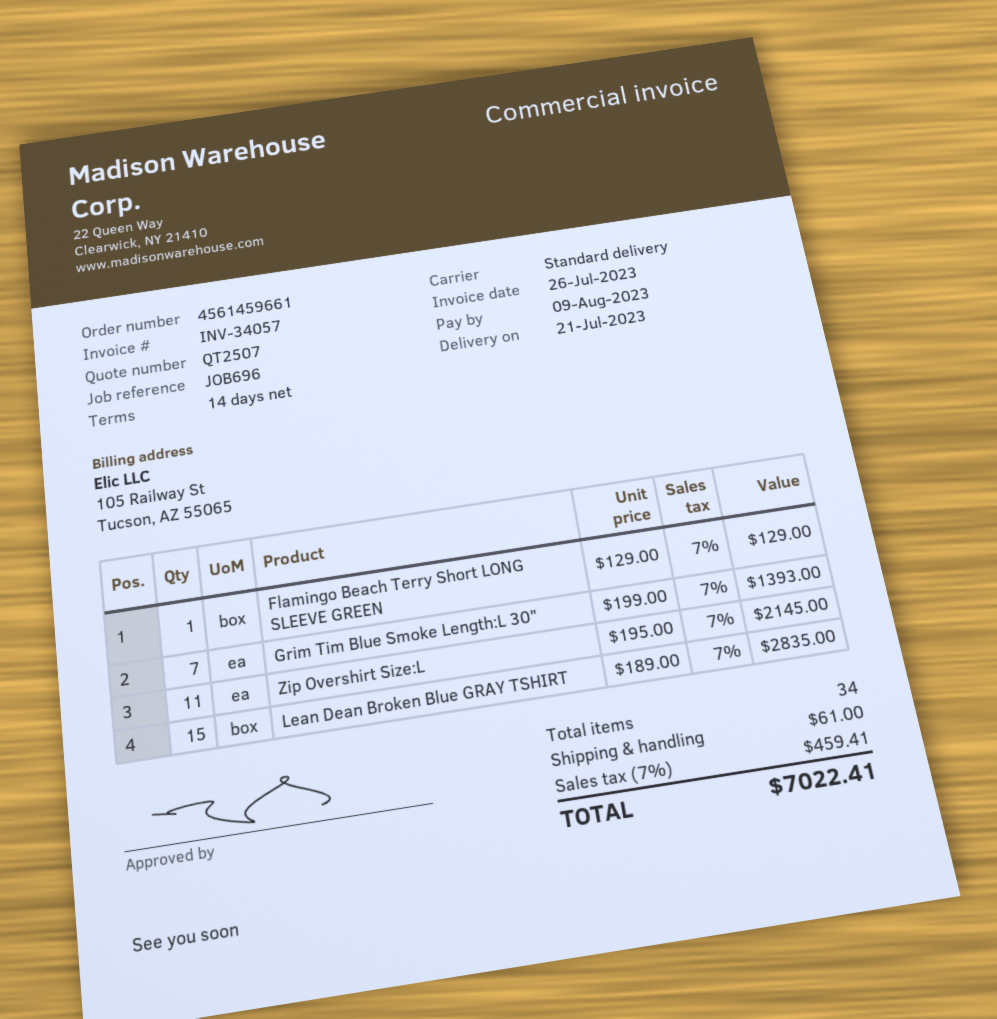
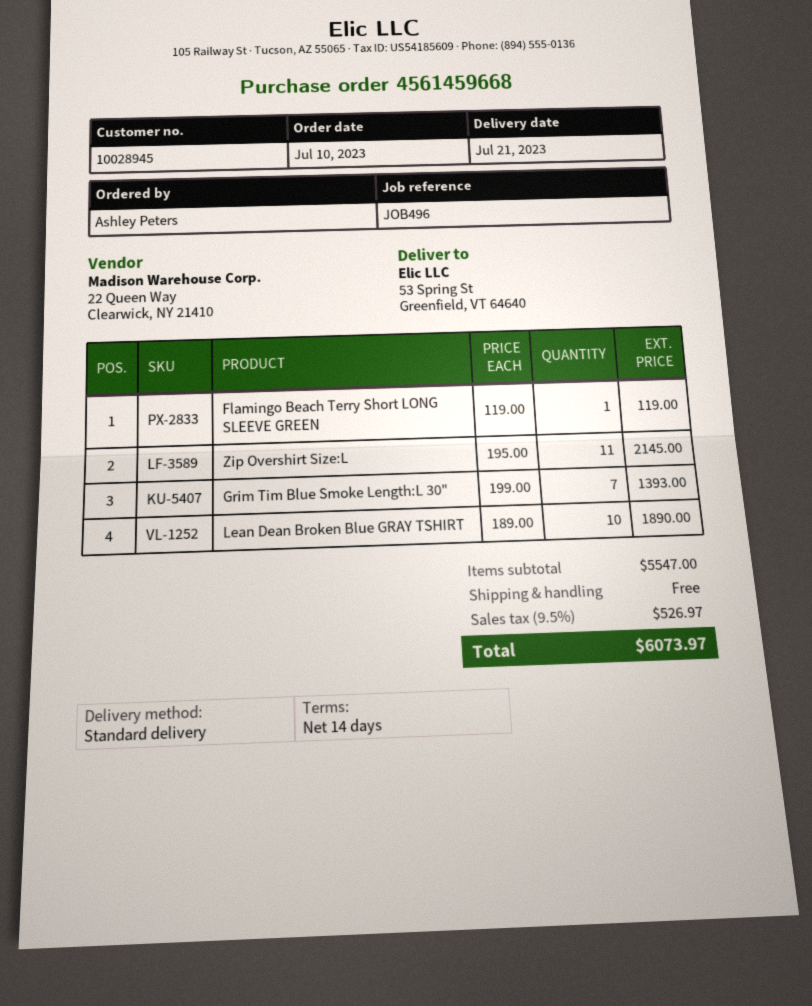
order number: 4561459661 -> 4561459668
reference: JOB696 -> JOB496
Flamingo Beach Terry Short LONG SLEEVE GREEN: 1 x 129.00 = 129.00 -> 1 x 119.00 = 119.00
Lean Dean Broken Blue GRAY TSHIRT: 15 x 189.00 = 2835.00 -> 10 x 189.00 = 1890.00
shipping: 61.00 -> 0.00
tax: 7% = 459.41 -> 9.5% = 526.97
total: 7022.41 -> 6073.97

